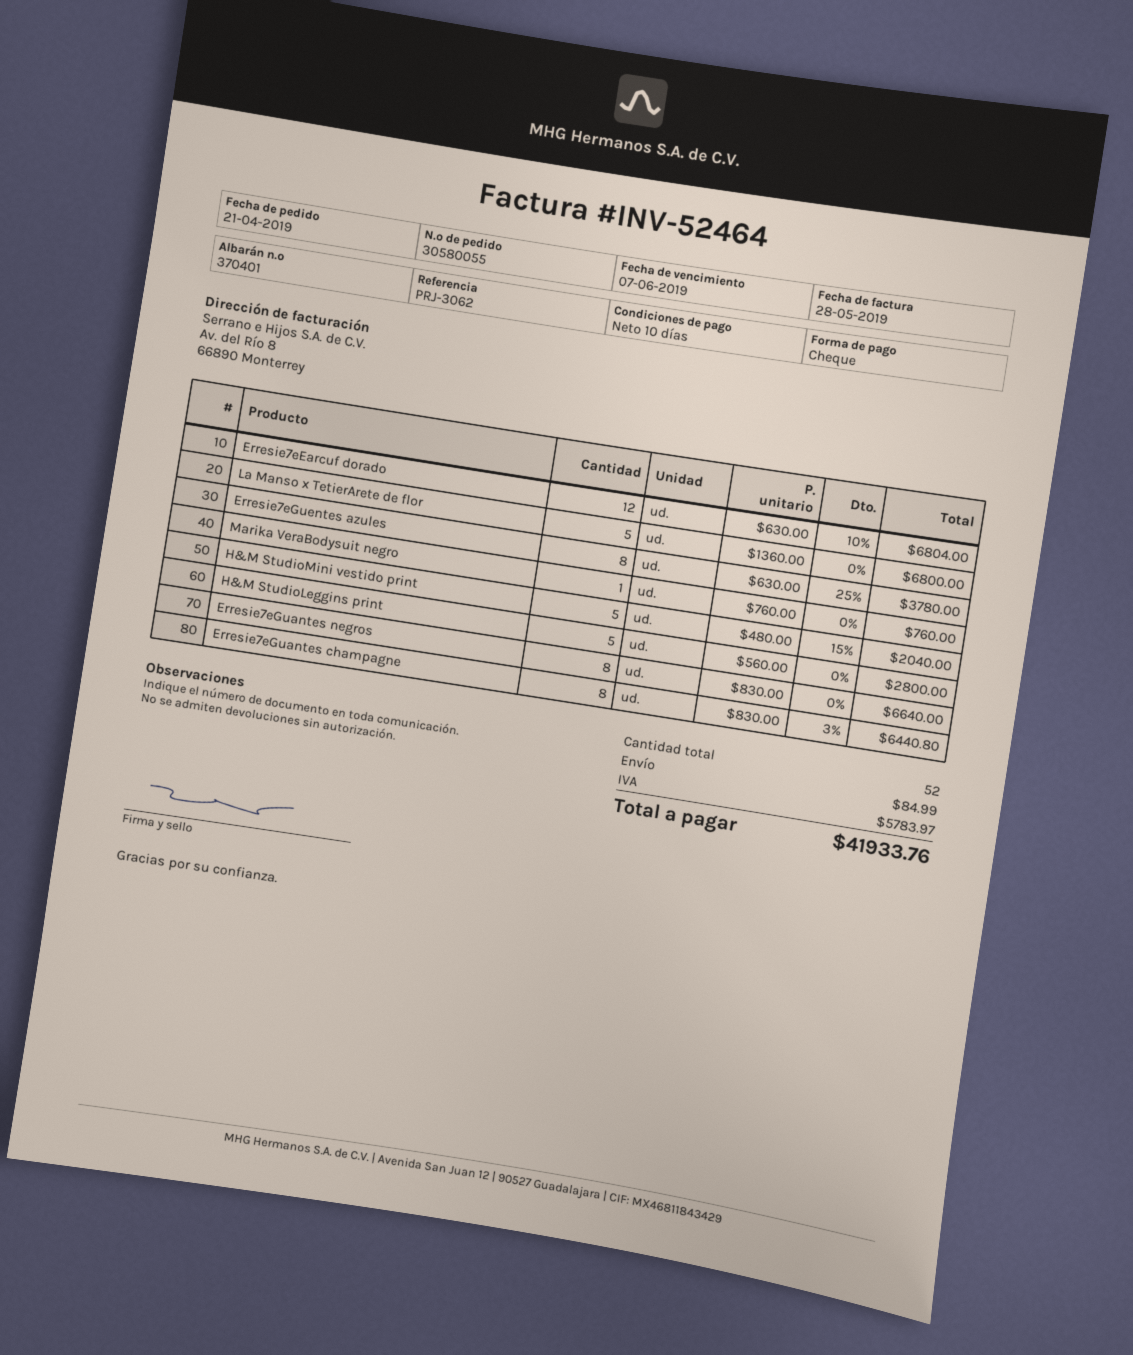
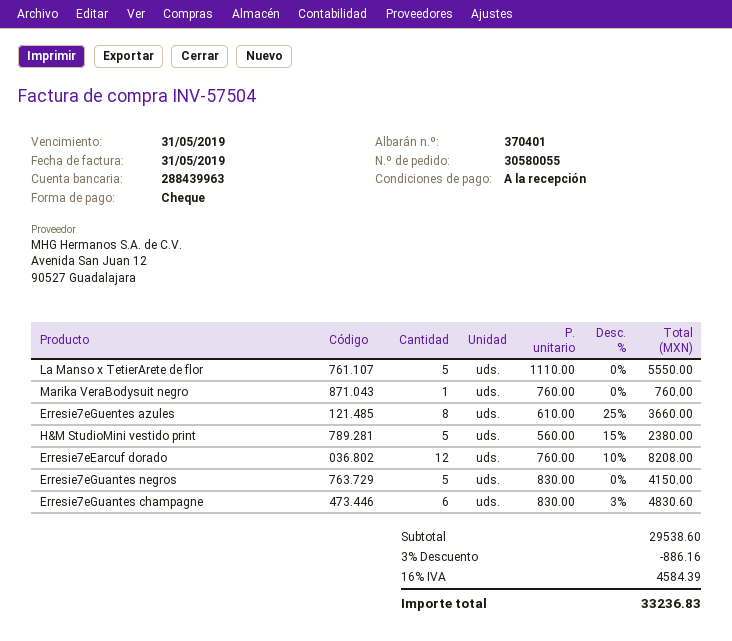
invoice number: INV-52464 -> INV-57504
invoice date: 2019-05-28 -> 2019-05-31
payment terms: 10 days -> on receipt
due date: 2019-06-07 -> 2019-05-31
Erresie7eEarcuf dorado: 12 x 630.00 - 10% = 6804.00 -> 12 x 760.00 - 10% = 8208.00
La Manso x TetierArete de flor: 5 x 1360.00 = 6800.00 -> 5 x 1110.00 = 5550.00
Erresie7eGuentes azules: 8 x 630.00 - 25% = 3780.00 -> 8 x 610.00 - 25% = 3660.00
H&M StudioMini vestido print: 5 x 480.00 - 15% = 2040.00 -> 5 x 560.00 - 15% = 2380.00
H&M StudioLeggins print: 5 x 560.00 = 2800.00 -> none
Erresie7eGuantes negros: 8 x 830.00 = 6640.00 -> 5 x 830.00 = 4150.00
Erresie7eGuantes champagne: 8 x 830.00 - 3% = 6440.80 -> 6 x 830.00 - 3% = 4830.60
discount: none -> 3% = 886.16
shipping: 84.99 -> none
tax: 5783.97 -> 4584.39
total: 41933.76 -> 33236.83

